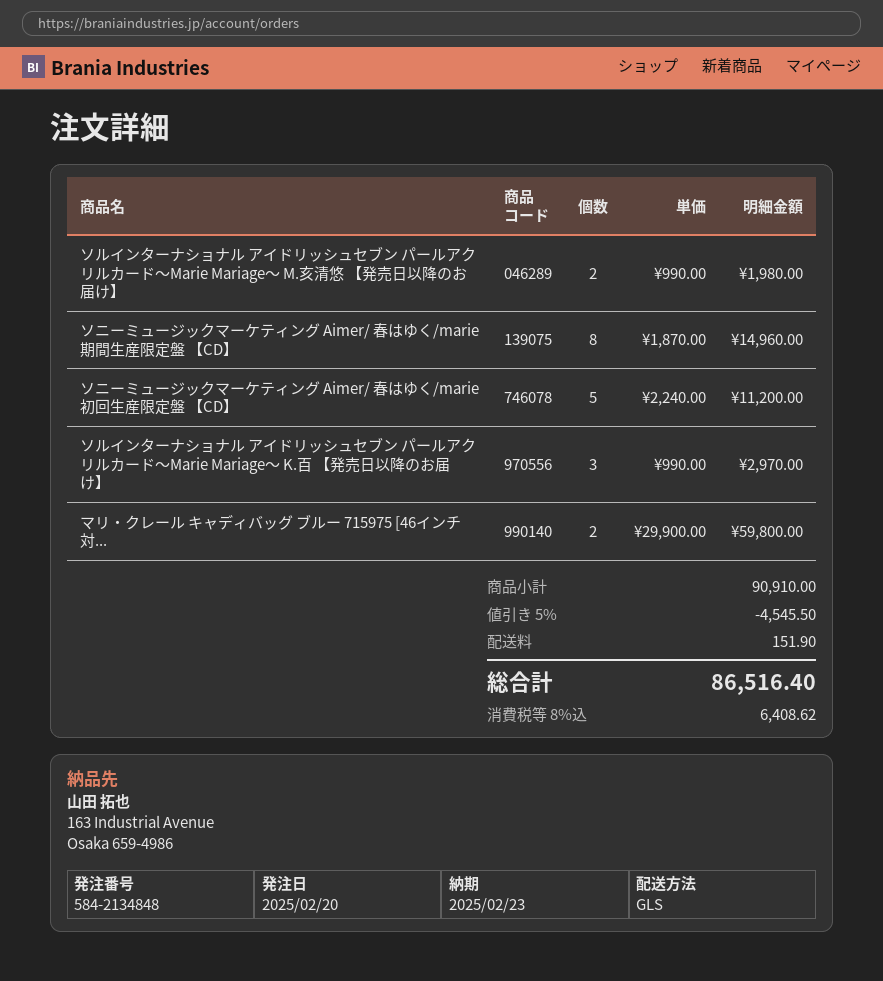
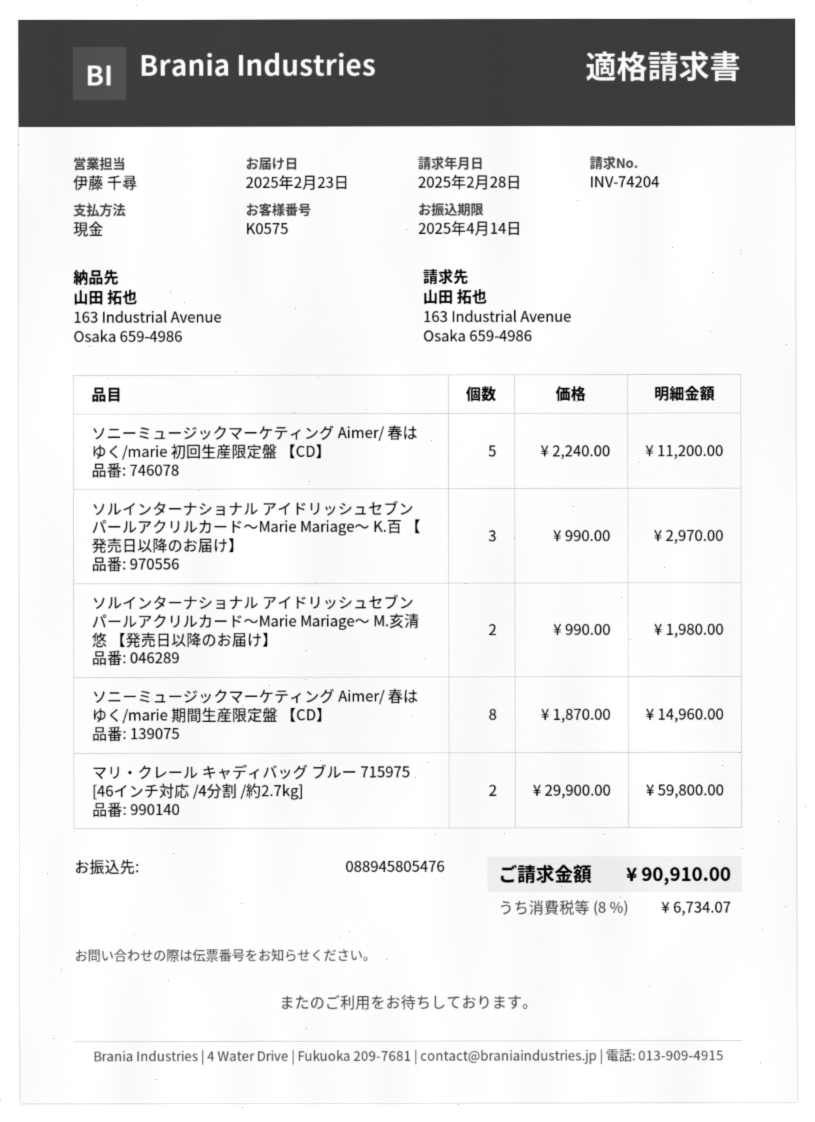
discount: 5% = 4545.50 -> none
shipping: 151.90 -> none
tax: 8% = 6408.62 -> 8% = 6734.07
total: 86516.40 -> 90910.00

